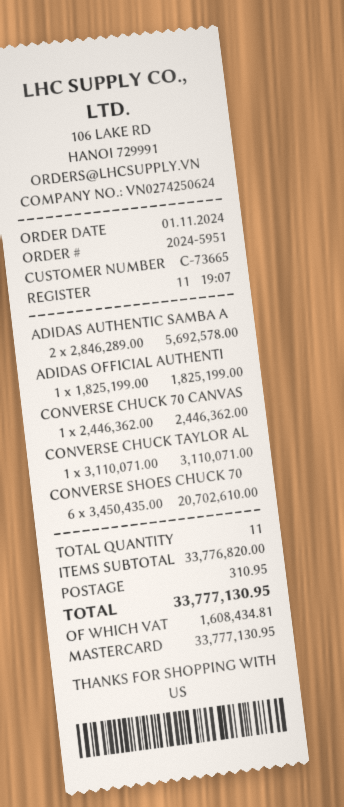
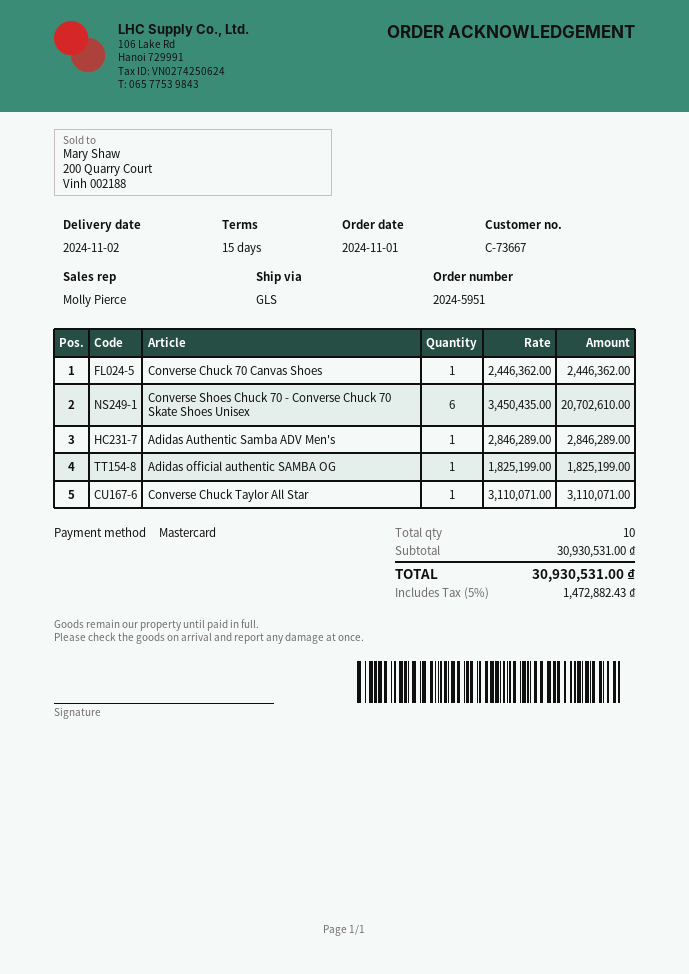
customer number: C-73665 -> C-73667
ADIDAS AUTHENTIC SAMBA A: 2 x 2846289.00 = 5692578.00 -> 1 x 2846289.00 = 2846289.00
total quantity: 11 -> 10
subtotal: 33776820.00 -> 30930531.00
shipping: 310.95 -> none
tax: 1608434.81 -> 1472882.43
total: 33777130.95 -> 30930531.00

